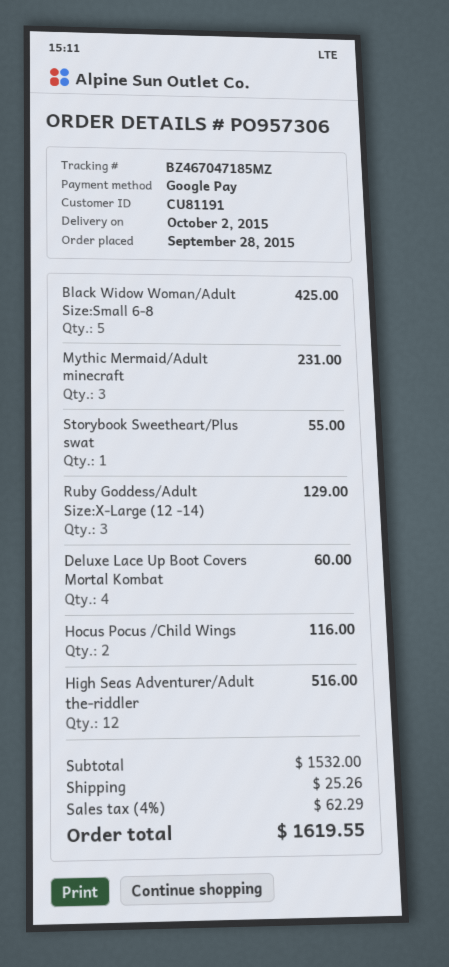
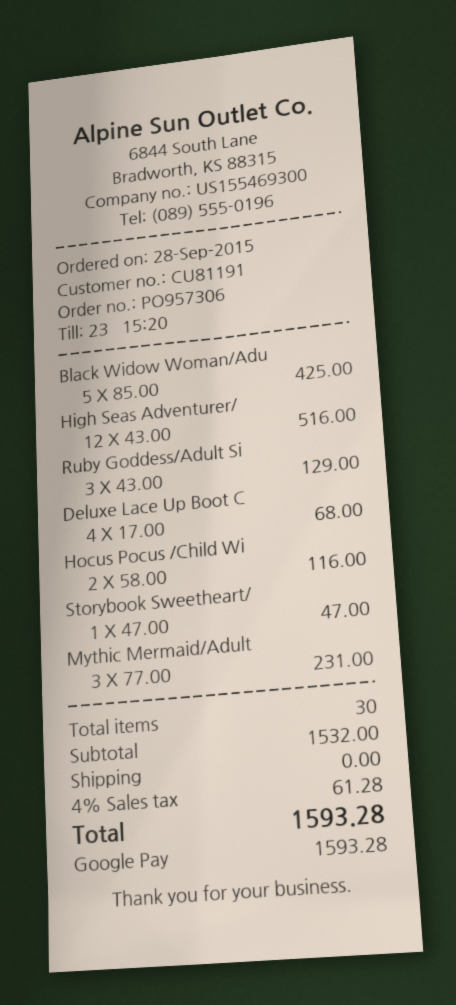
Storybook Sweetheart/Plus swat: 1 for 55.00 -> 1 for 47.00
Deluxe Lace Up Boot Covers Mortal Kombat: 4 for 60.00 -> 4 for 68.00
shipping: 25.26 -> 0.00
tax: 4% = 62.29 -> 4% = 61.28
total: 1619.55 -> 1593.28

